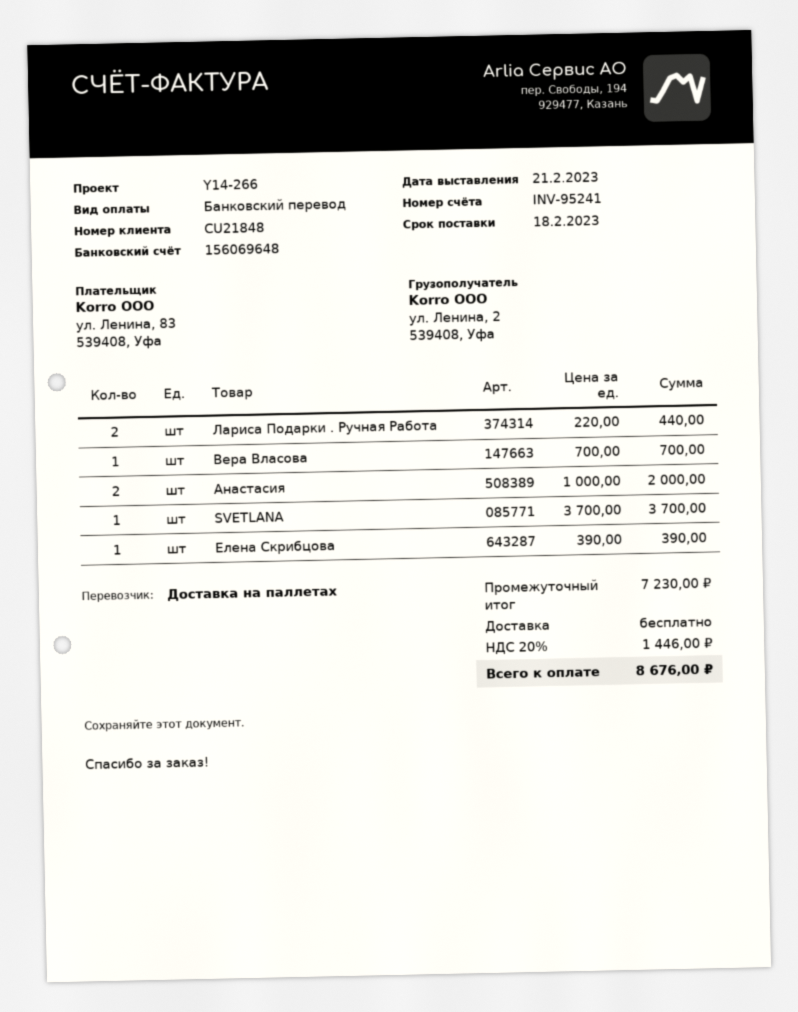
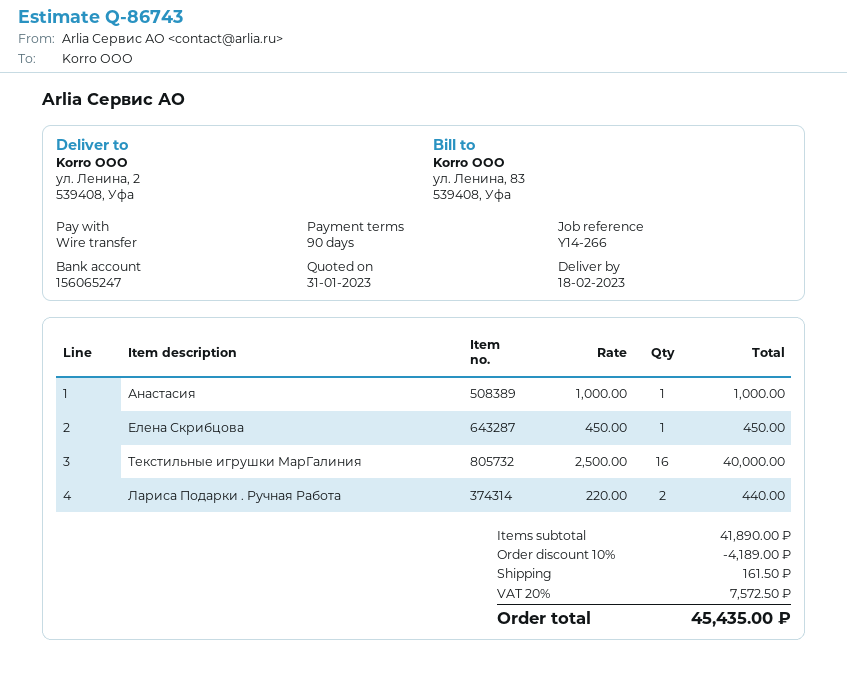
bank account: 156069648 -> 156065247
Вера Власова: 1 x 700.00 = 700.00 -> none
Анастасия: 2 x 1000.00 = 2000.00 -> 1 x 1000.00 = 1000.00
SVETLANA: 1 x 3700.00 = 3700.00 -> none
Елена Скрибцова: 1 x 390.00 = 390.00 -> 1 x 450.00 = 450.00
Текстильные игрушки МарГалиния: none -> 16 x 2500.00 = 40000.00
subtotal: 7230.00 -> 41890.00
discount: none -> 10% = 4189.00
shipping: 0.00 -> 161.50
tax: 20% = 1446.00 -> 20% = 7572.50
total: 8676.00 -> 45435.00

